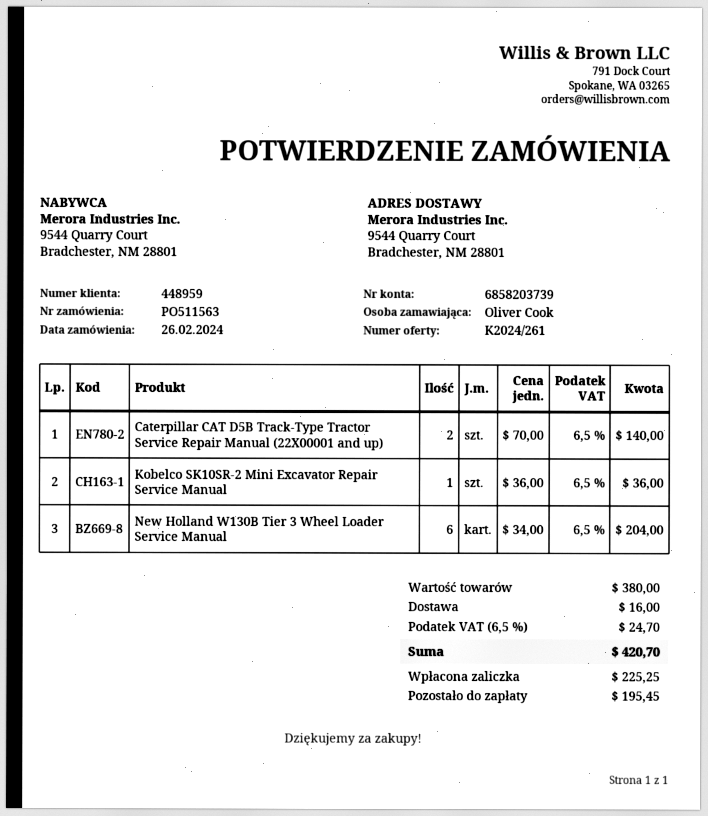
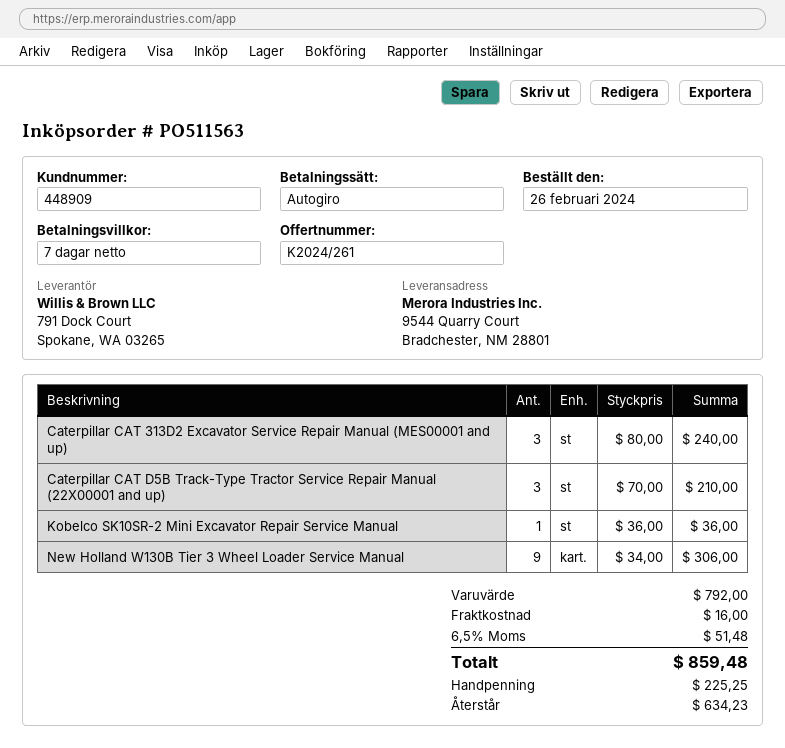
customer number: 448959 -> 448909
Caterpillar CAT D5B Track-Type Tractor Service Repair Manual (22X00001 and up): 2 x 70.00 = 140.00 -> 3 x 70.00 = 210.00
New Holland W130B Tier 3 Wheel Loader Service Manual: 6 x 34.00 = 204.00 -> 9 x 34.00 = 306.00
Caterpillar CAT 313D2 Excavator Service Repair Manual (MES00001 and up): none -> 3 x 80.00 = 240.00
subtotal: 380.00 -> 792.00
tax: 6.5% = 24.70 -> 6.5% = 51.48
total: 420.70 -> 859.48
balance: 195.45 -> 634.23

